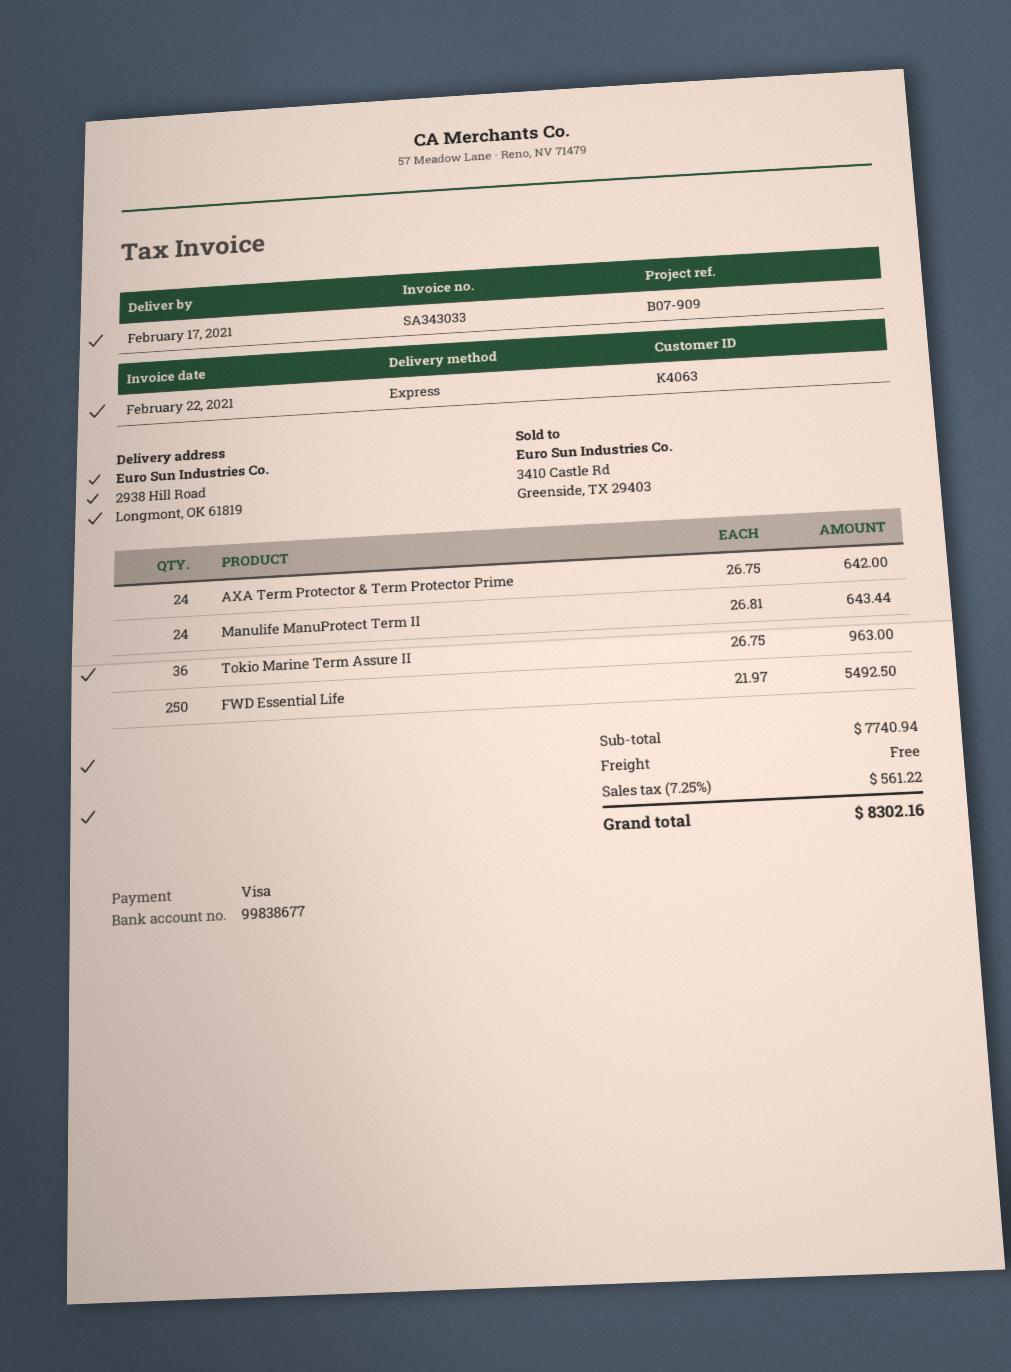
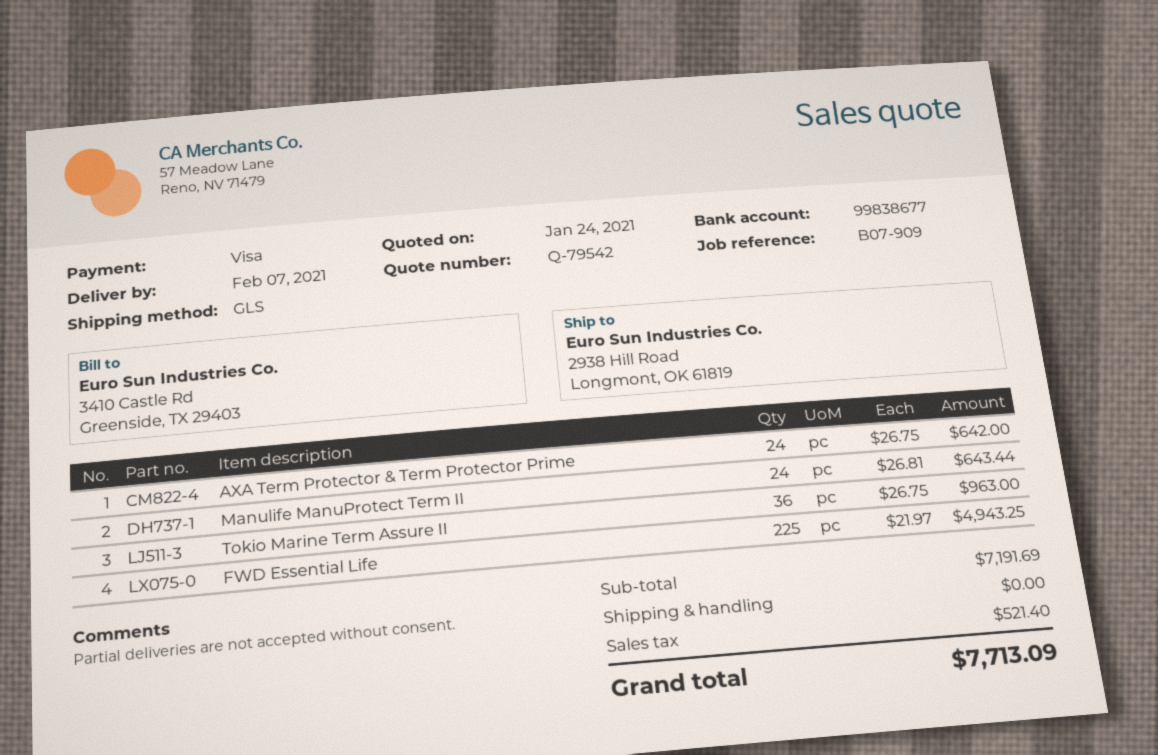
delivery date: 2021-02-17 -> 2021-02-07
shipping method: express -> GLS
FWD Essential Life: 250 x 21.97 = 5492.50 -> 225 x 21.97 = 4943.25
subtotal: 7740.94 -> 7191.69
tax: 561.22 -> 521.40
total: 8302.16 -> 7713.09

